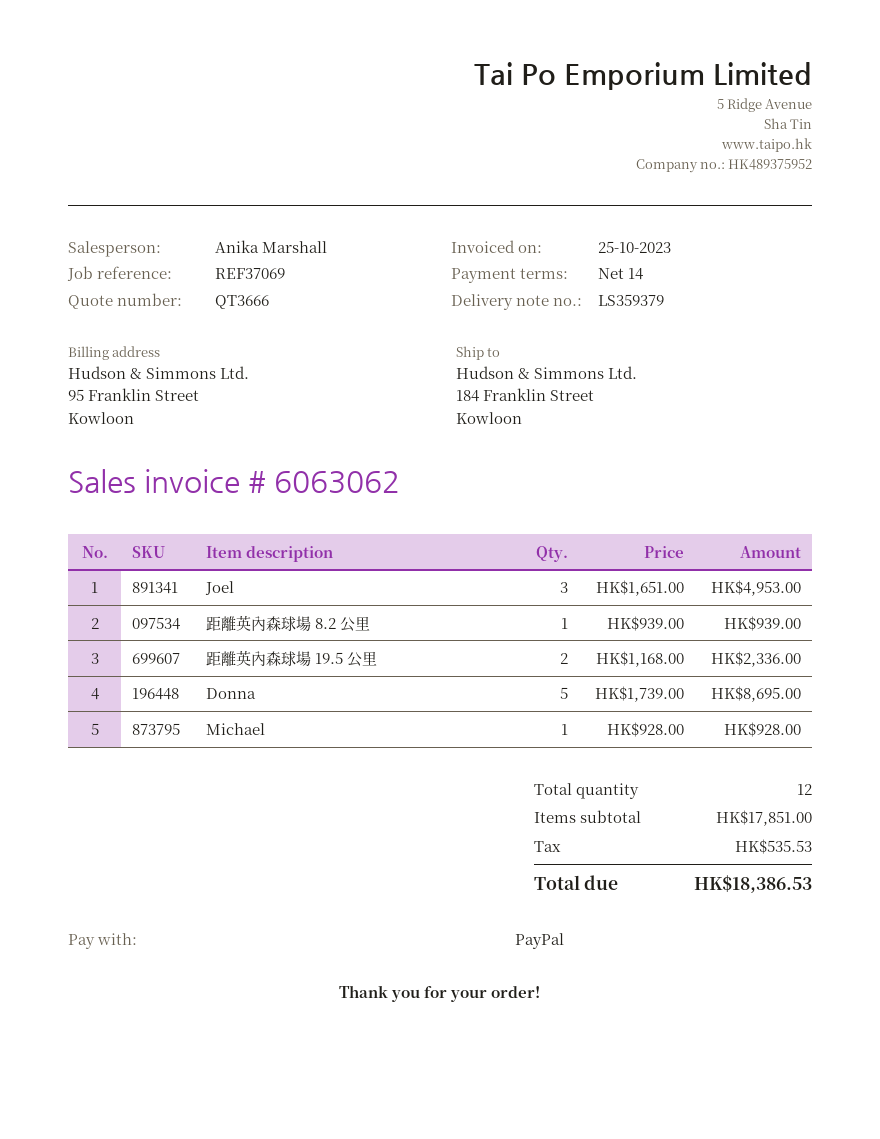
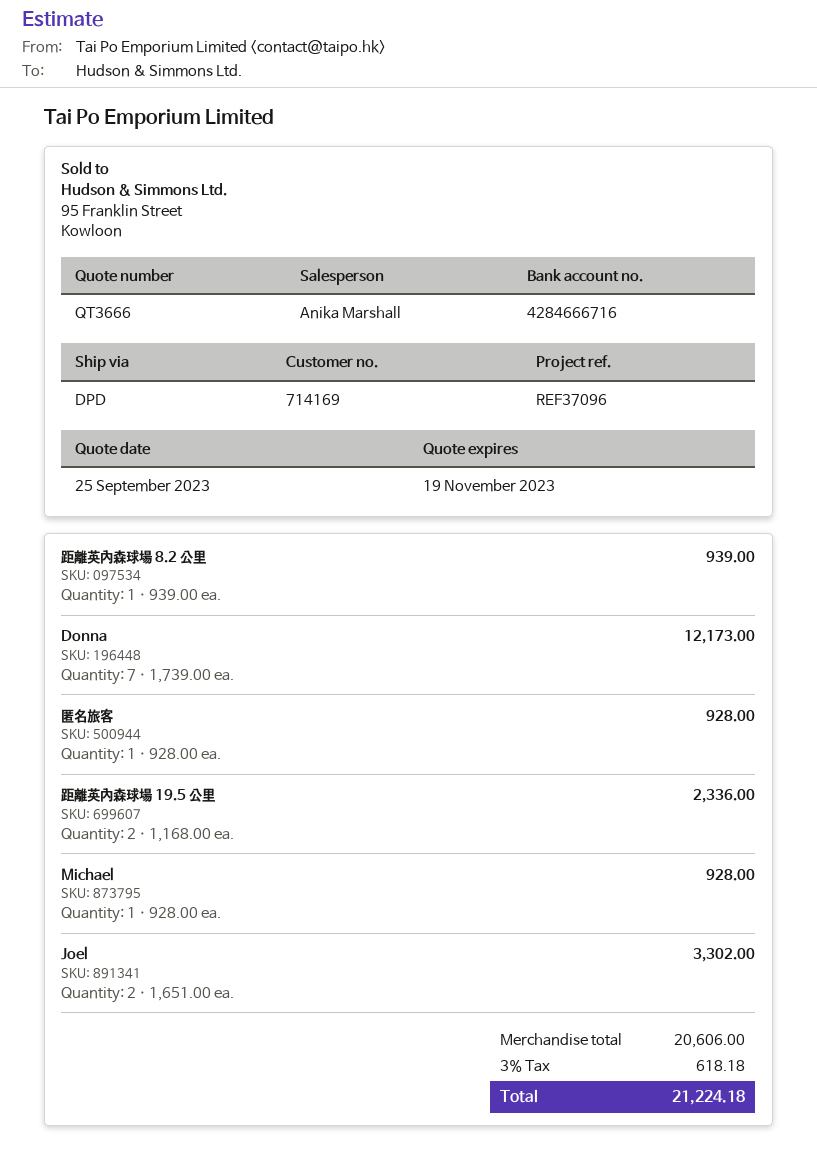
reference: REF37069 -> REF37096
Joel: 3 x 1651.00 = 4953.00 -> 2 x 1651.00 = 3302.00
Donna: 5 x 1739.00 = 8695.00 -> 7 x 1739.00 = 12173.00
匿名旅客: none -> 1 x 928.00 = 928.00
subtotal: 17851.00 -> 20606.00
tax: 535.53 -> 618.18
total: 18386.53 -> 21224.18

